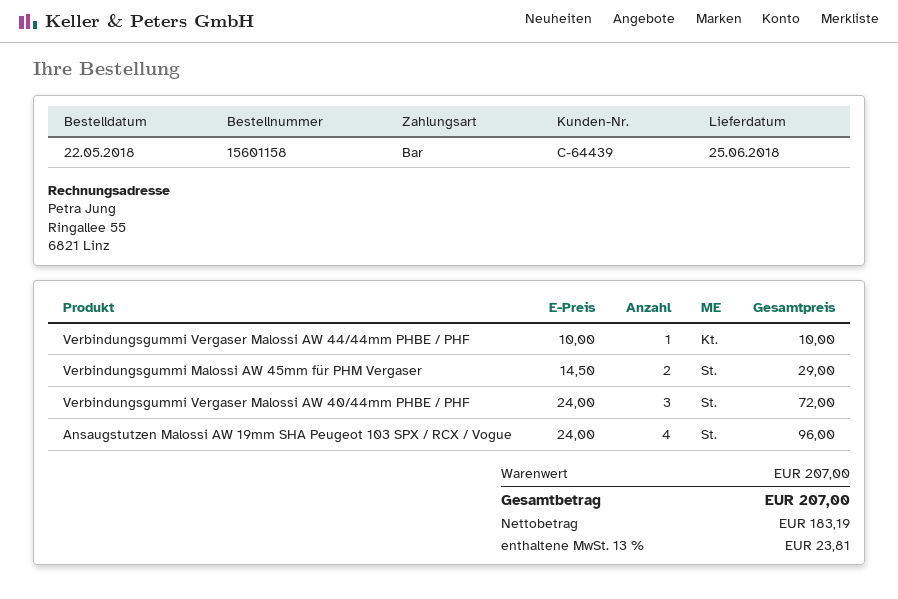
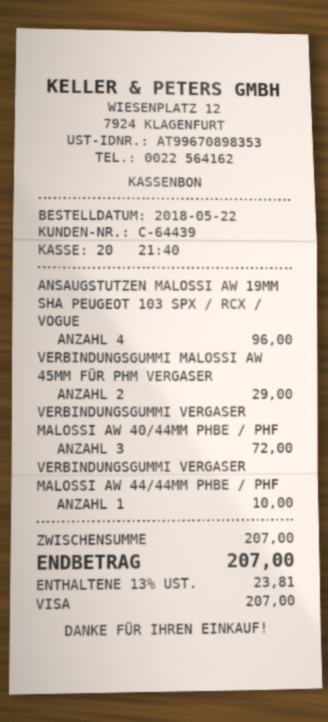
payment method: cash -> Visa

